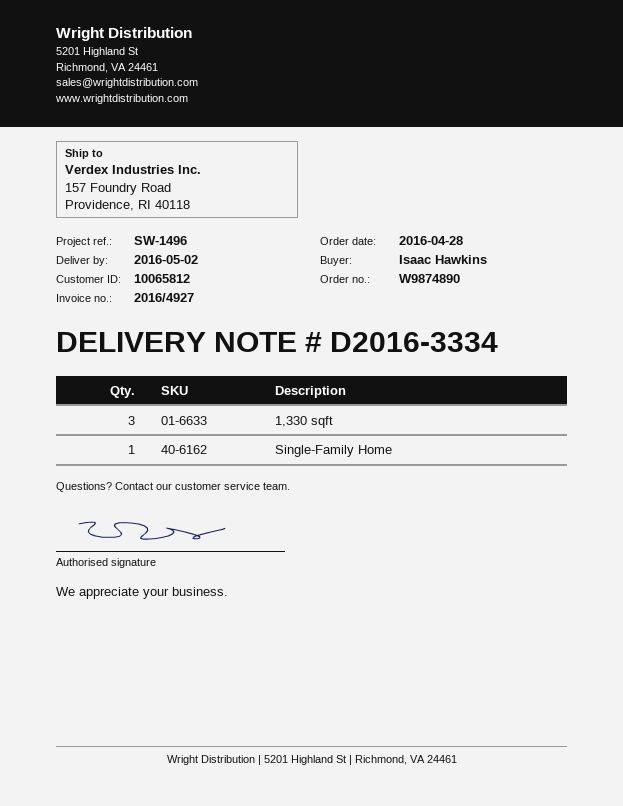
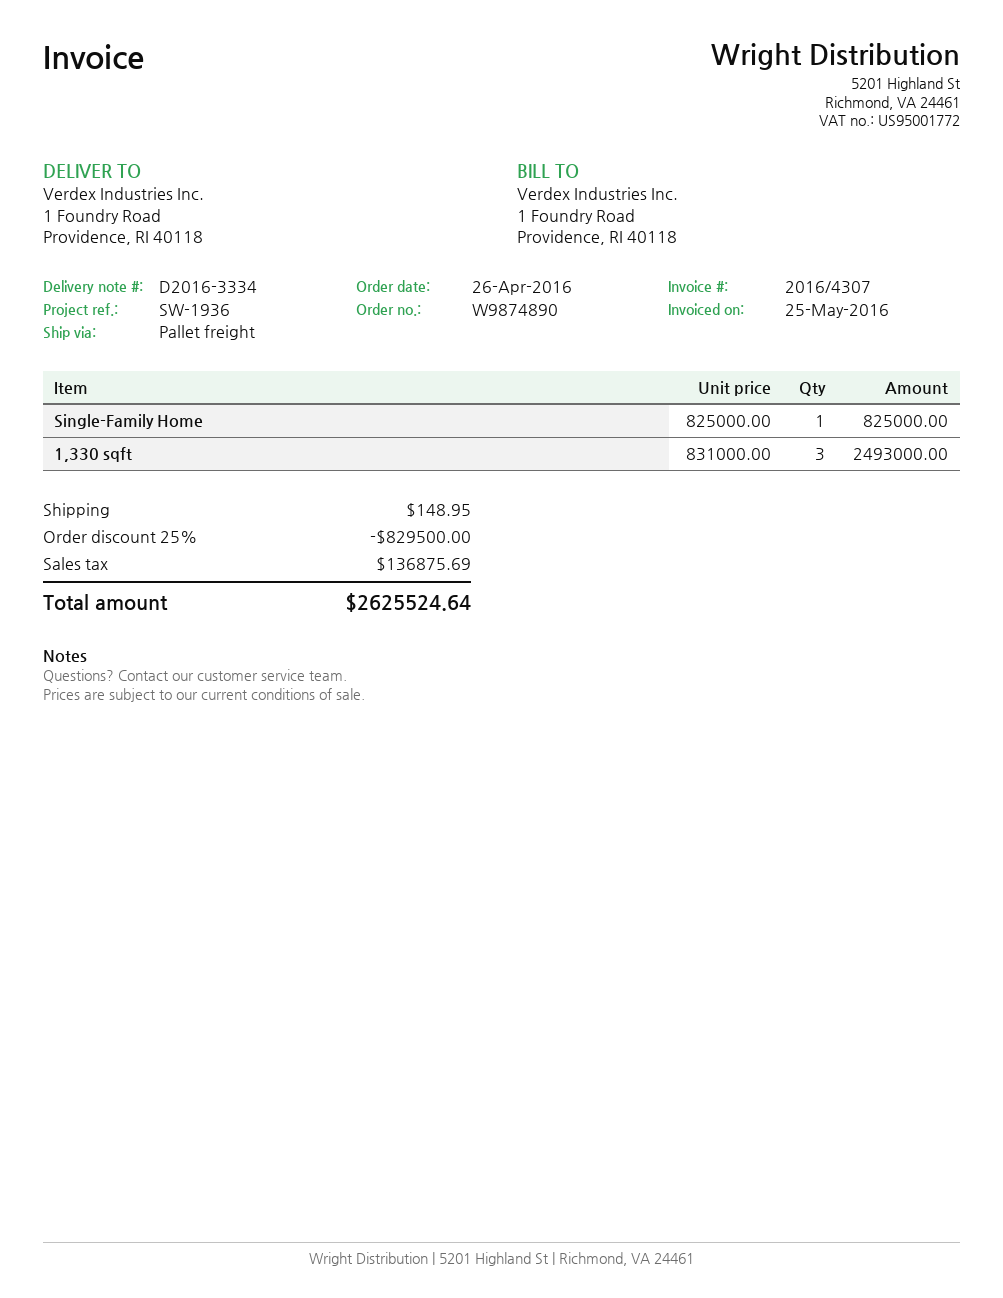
order date: 2016-04-28 -> 2016-04-26
invoice number: 2016/4927 -> 2016/4307
reference: SW-1496 -> SW-1936
ship to: 157 Foundry Road, Providence, RI 40118 -> 1 Foundry Road, Providence, RI 40118

